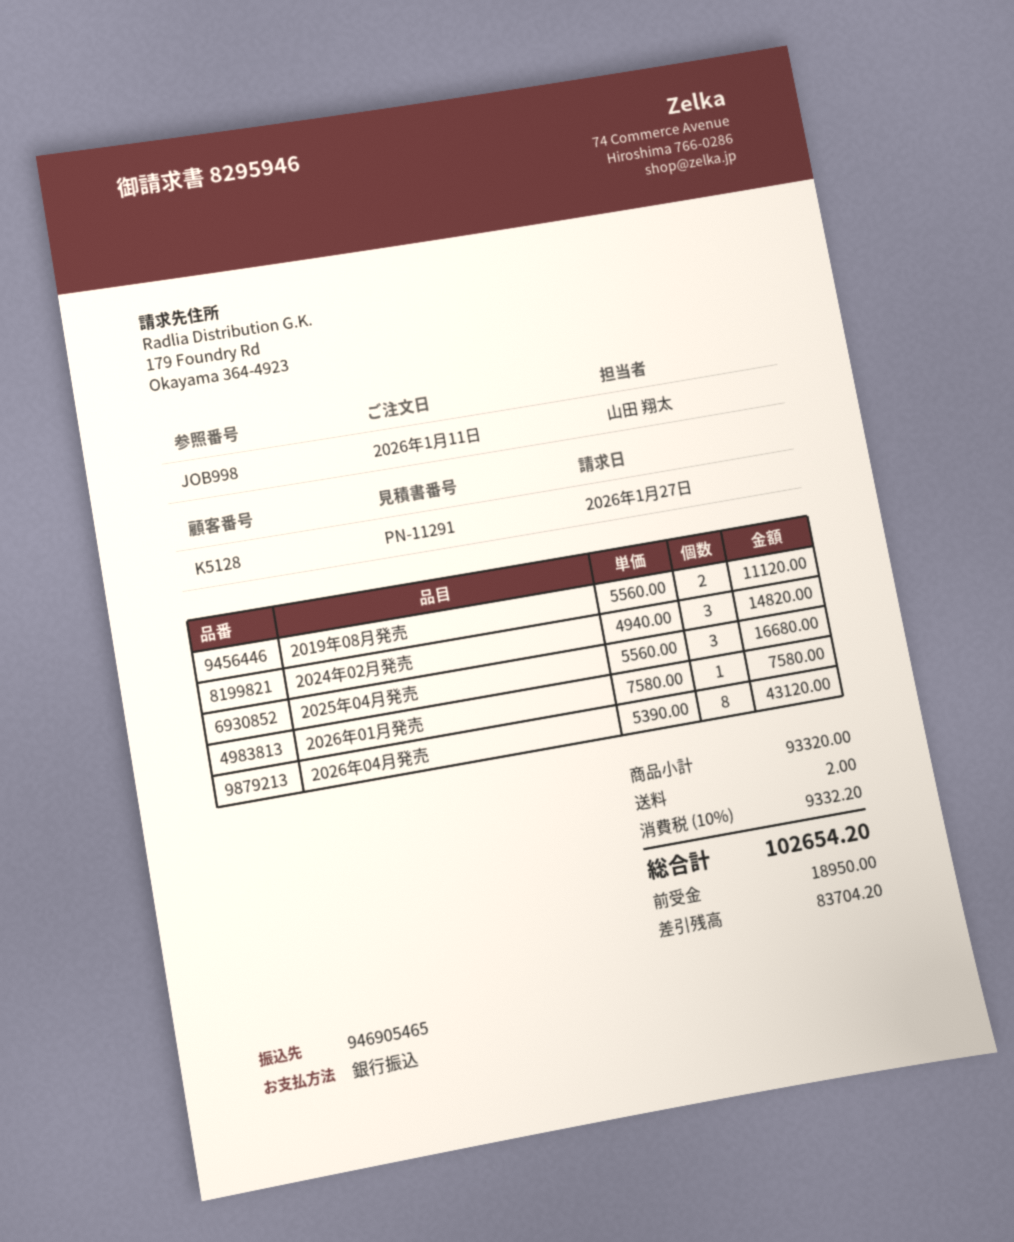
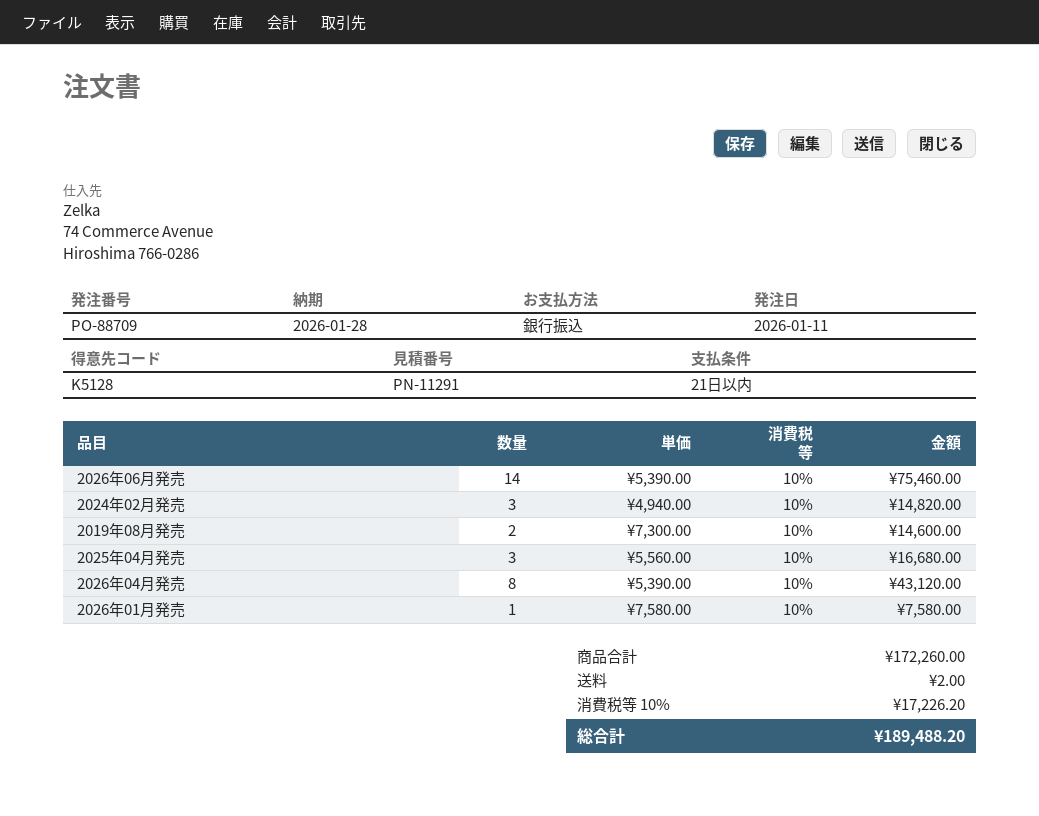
2019年08月発売: 2 x 5560.00 = 11120.00 -> 2 x 7300.00 = 14600.00
2026年06月発売: none -> 14 x 5390.00 = 75460.00
subtotal: 93320.00 -> 172260.00
tax: 10% = 9332.20 -> 10% = 17226.20
total: 102654.20 -> 189488.20

